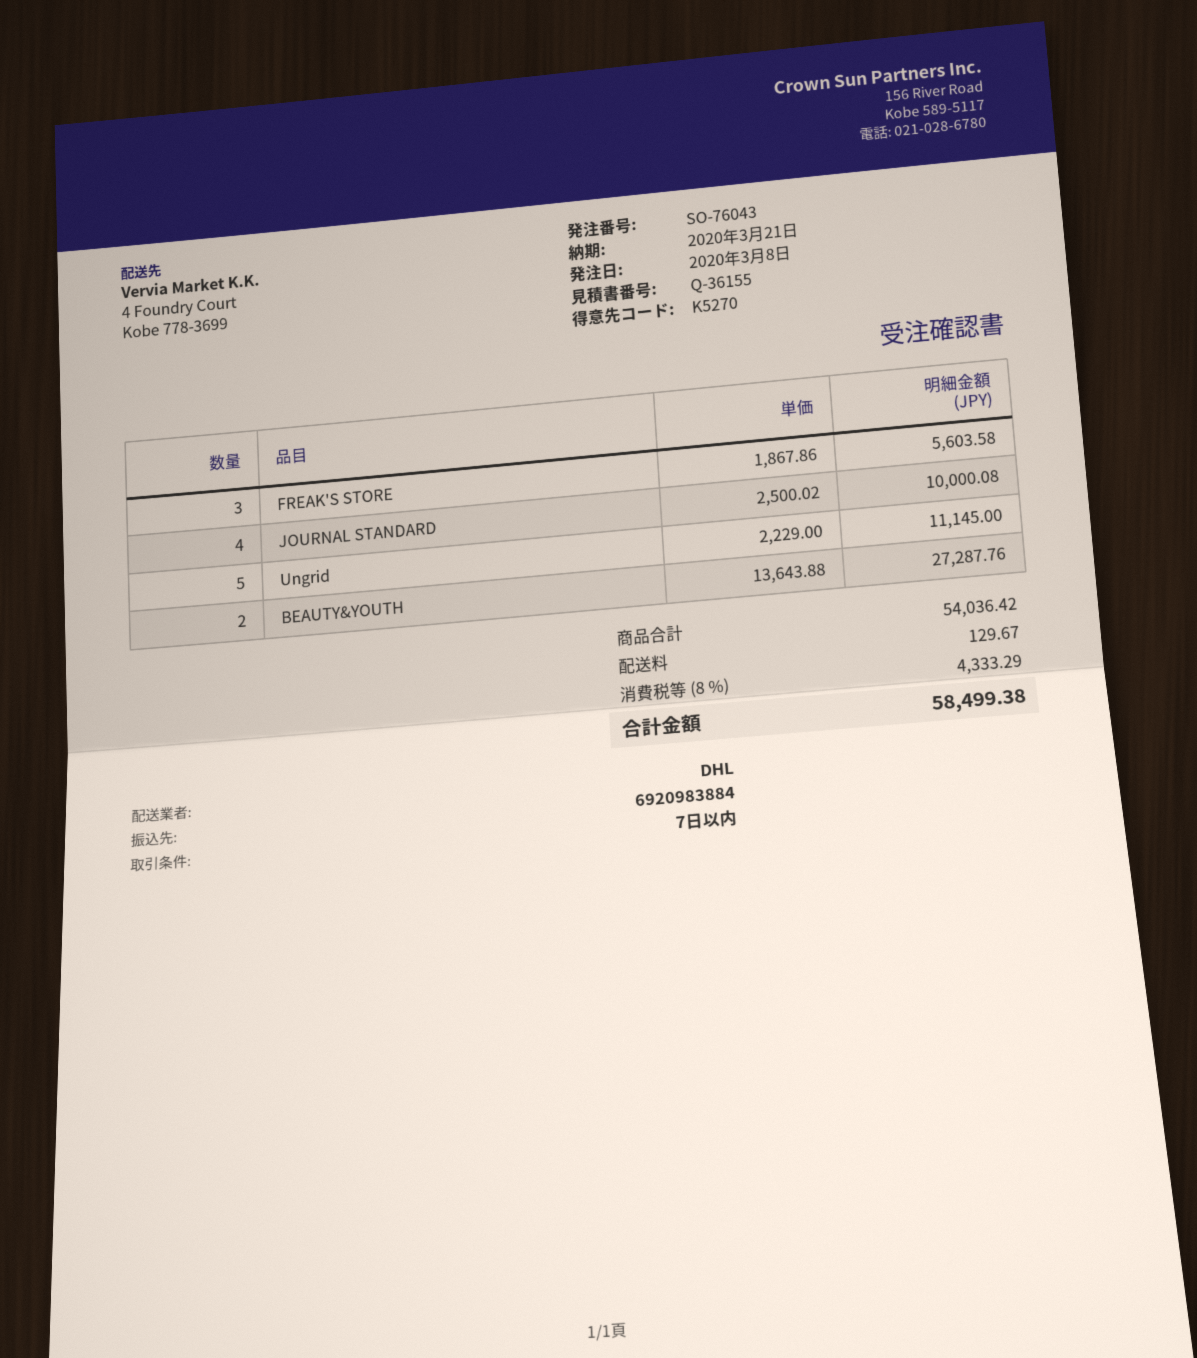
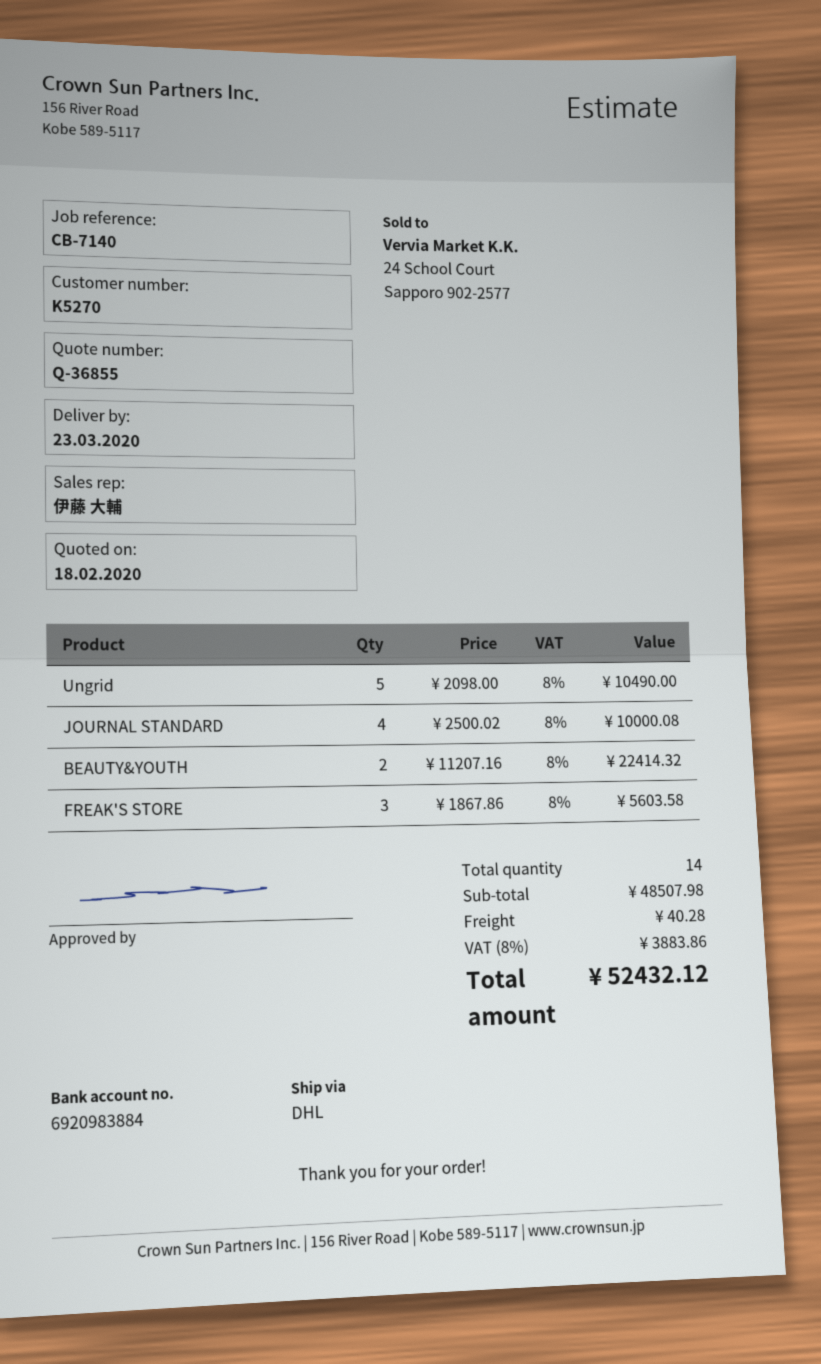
quote number: Q-36155 -> Q-36855
delivery date: 2020-03-21 -> 2020-03-23
Ungrid: 5 x 2229.00 = 11145.00 -> 5 x 2098.00 = 10490.00
BEAUTY&YOUTH: 2 x 13643.88 = 27287.76 -> 2 x 11207.16 = 22414.32
subtotal: 54036.42 -> 48507.98
shipping: 129.67 -> 40.28
tax: 8% = 4333.29 -> 8% = 3883.86
total: 58499.38 -> 52432.12

